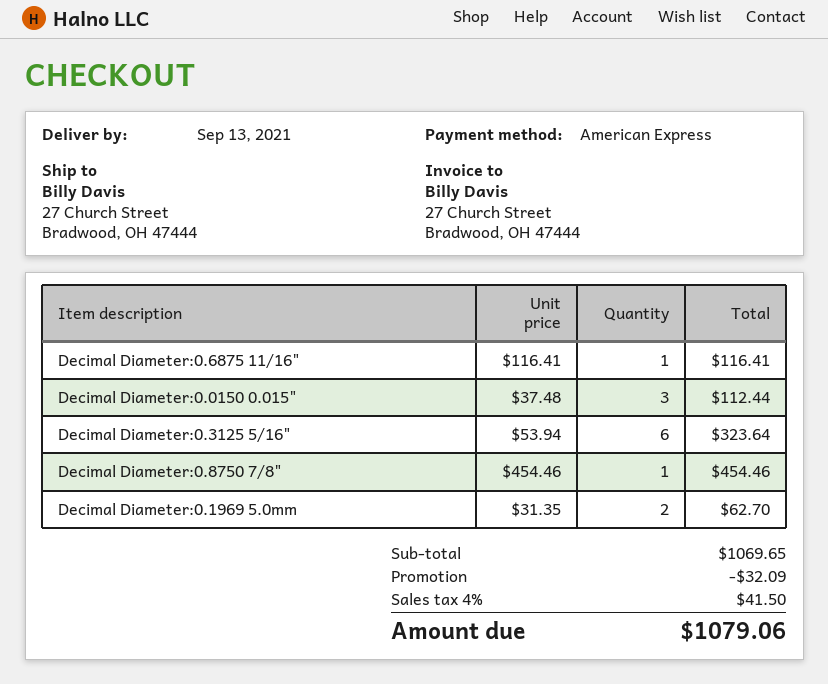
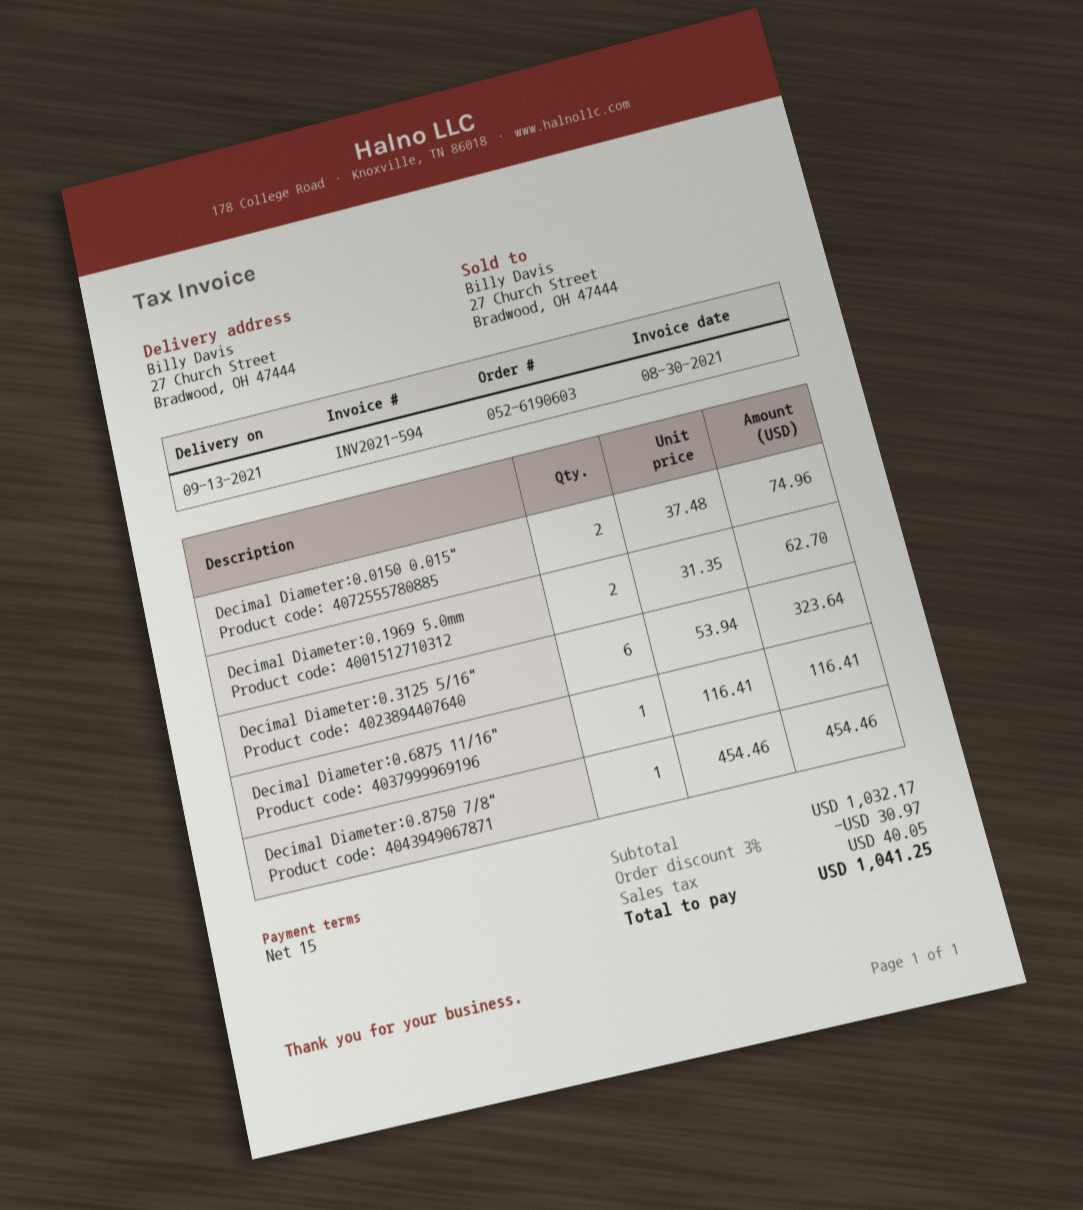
Decimal Diameter:0.0150 0.015": 3 x 37.48 = 112.44 -> 2 x 37.48 = 74.96
subtotal: 1069.65 -> 1032.17
discount: 32.09 -> 30.97
tax: 41.50 -> 40.05
total: 1079.06 -> 1041.25

